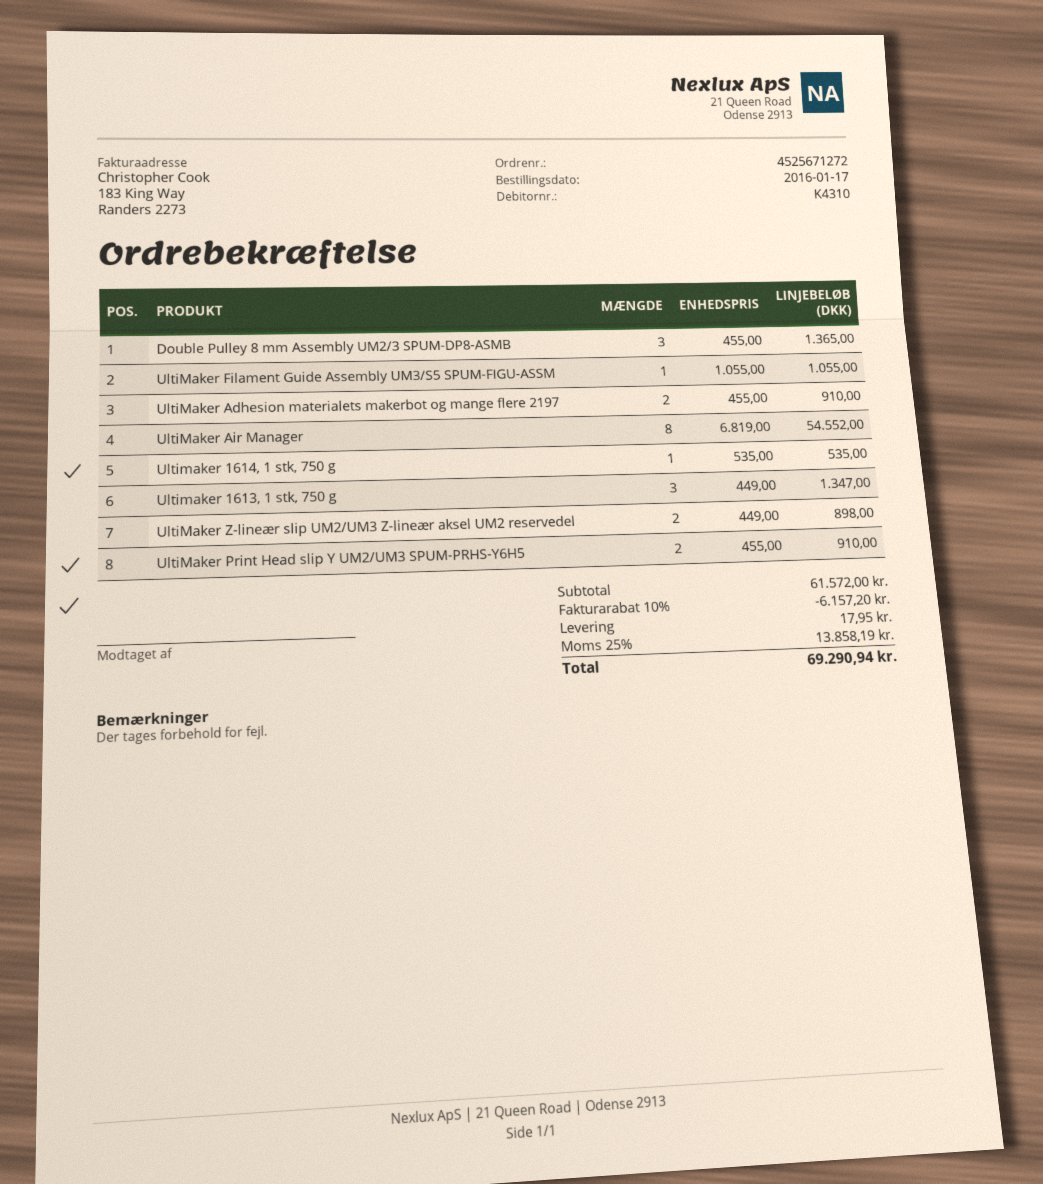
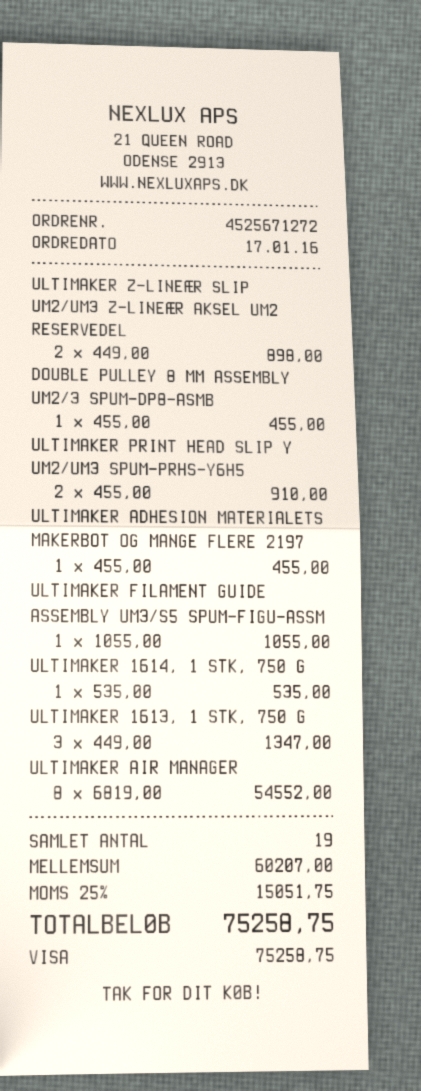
Double Pulley 8 mm Assembly UM2/3 SPUM-DP8-ASMB: 3 x 455.00 = 1365.00 -> 1 x 455.00 = 455.00
UltiMaker Adhesion materialets makerbot og mange flere 2197: 2 x 455.00 = 910.00 -> 1 x 455.00 = 455.00
subtotal: 61572.00 -> 60207.00
discount: 10% = 6157.20 -> none
shipping: 17.95 -> none
tax: 25% = 13858.19 -> 25% = 15051.75
total: 69290.94 -> 75258.75

